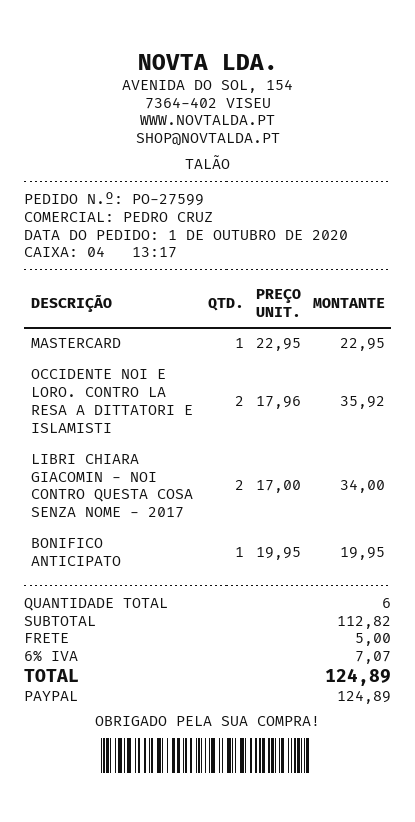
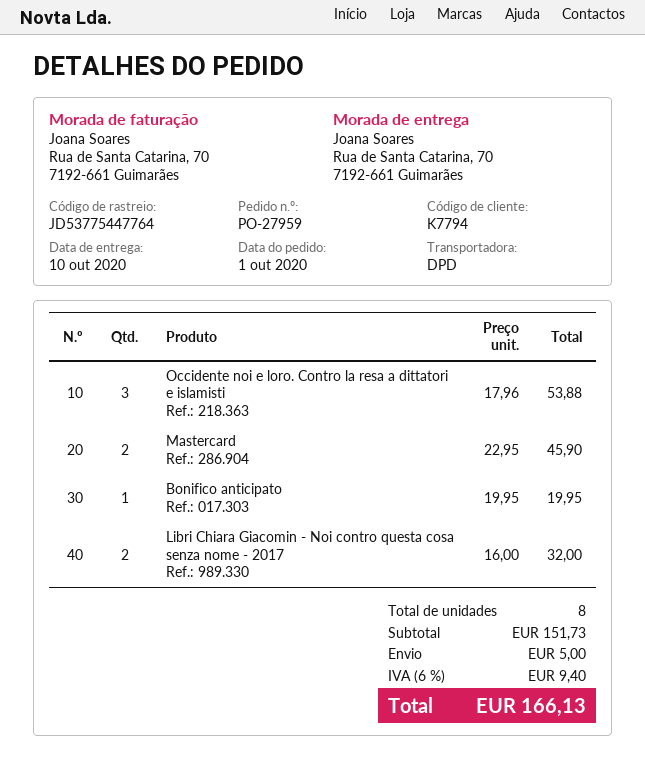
order number: PO-27599 -> PO-27959
MASTERCARD: 1 x 22.95 = 22.95 -> 2 x 22.95 = 45.90
OCCIDENTE NOI E LORO. CONTRO LA RESA A DITTATORI E ISLAMISTI: 2 x 17.96 = 35.92 -> 3 x 17.96 = 53.88
LIBRI CHIARA GIACOMIN - NOI CONTRO QUESTA COSA SENZA NOME - 2017: 2 x 17.00 = 34.00 -> 2 x 16.00 = 32.00
total quantity: 6 -> 8
subtotal: 112.82 -> 151.73
tax: 6% = 7.07 -> 6% = 9.40
total: 124.89 -> 166.13

